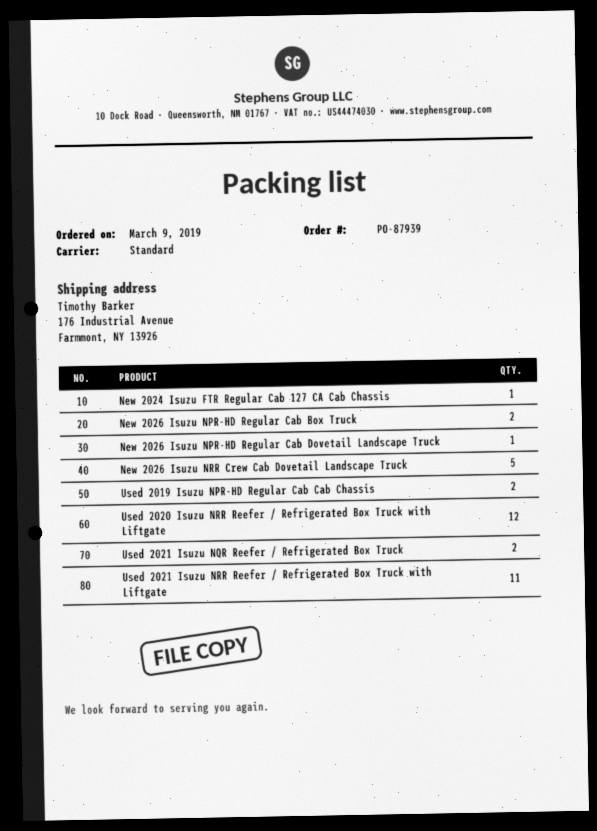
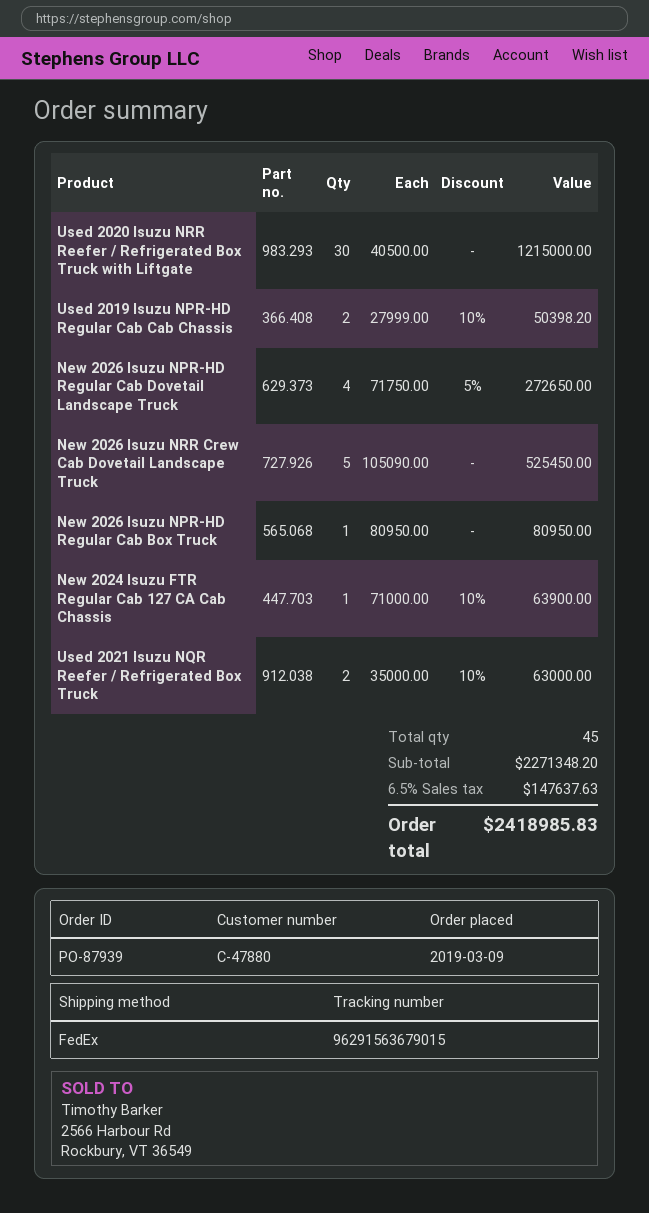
shipping method: standard -> FedEx
New 2026 Isuzu NPR-HD Regular Cab Box Truck: 2 -> 1
New 2026 Isuzu NPR-HD Regular Cab Dovetail Landscape Truck: 1 -> 4
Used 2020 Isuzu NRR Reefer / Refrigerated Box Truck with Liftgate: 12 -> 30
Used 2021 Isuzu NRR Reefer / Refrigerated Box Truck with Liftgate: 11 -> none

